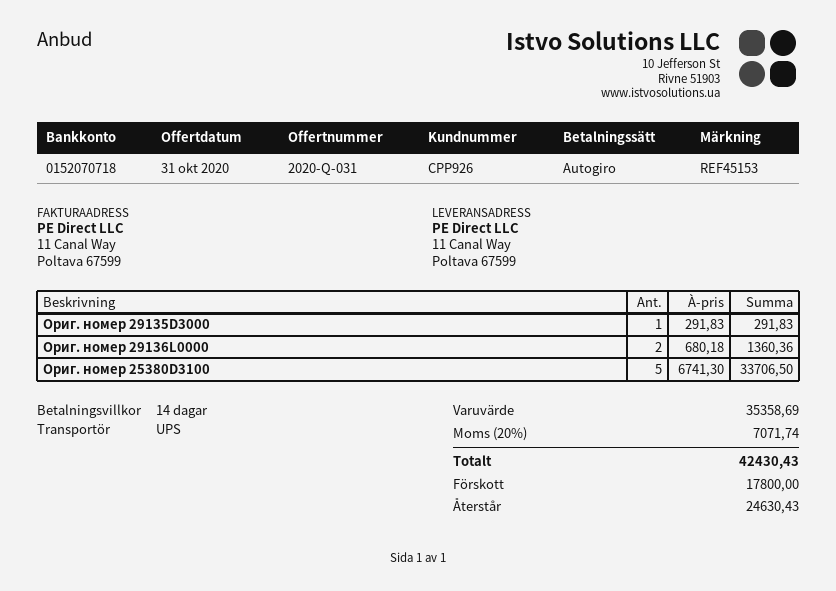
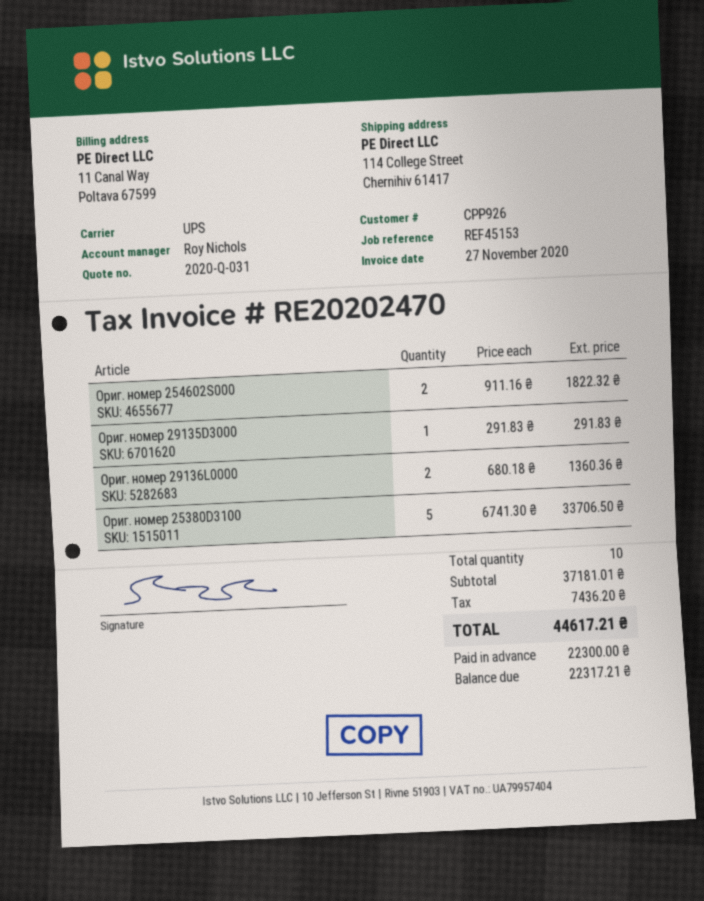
ship to: 11 Canal Way, Poltava 67599 -> 114 College Street, Chernihiv 61417
Ориг. номер 254602S000: none -> 2 x 911.16 = 1822.32
subtotal: 35358.69 -> 37181.01
tax: 7071.74 -> 7436.20
total: 42430.43 -> 44617.21
deposit: 17800.00 -> 22300.00
balance: 24630.43 -> 22317.21

